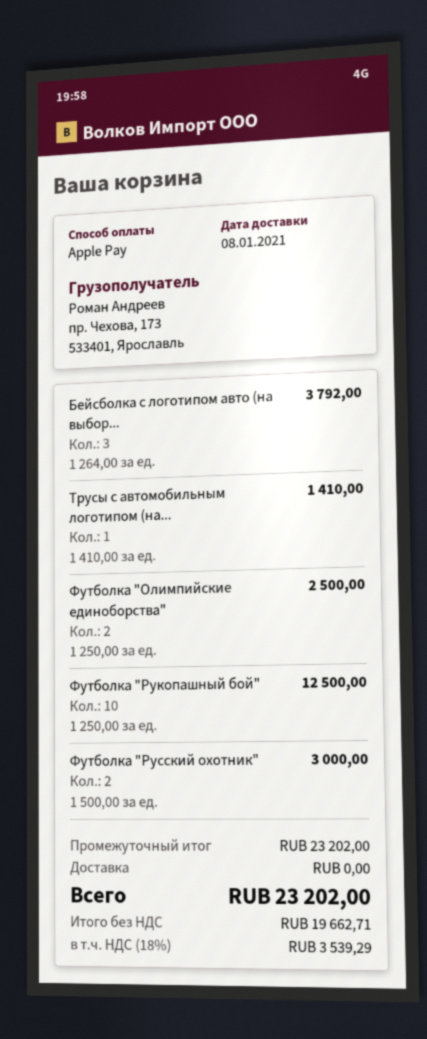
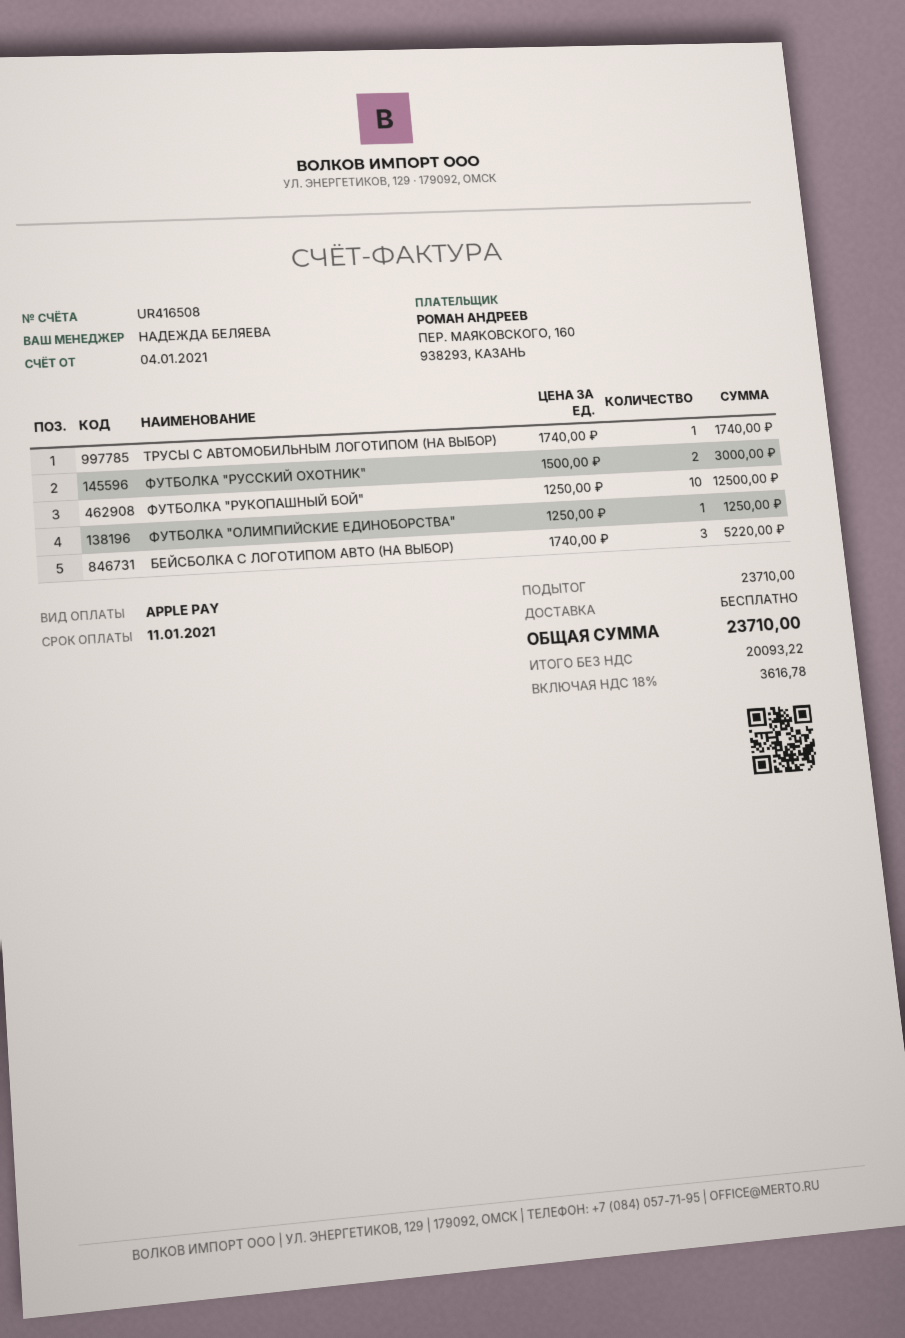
Бейсболка с логотипом авто (на выбор...: 3 x 1264.00 = 3792.00 -> 3 x 1740.00 = 5220.00
Трусы с автомобильным логотипом (на...: 1 x 1410.00 = 1410.00 -> 1 x 1740.00 = 1740.00
Футболка "Олимпийские единоборства": 2 x 1250.00 = 2500.00 -> 1 x 1250.00 = 1250.00
subtotal: 23202.00 -> 23710.00
net: 19662.71 -> 20093.22
tax: 18% = 3539.29 -> 18% = 3616.78
total: 23202.00 -> 23710.00

